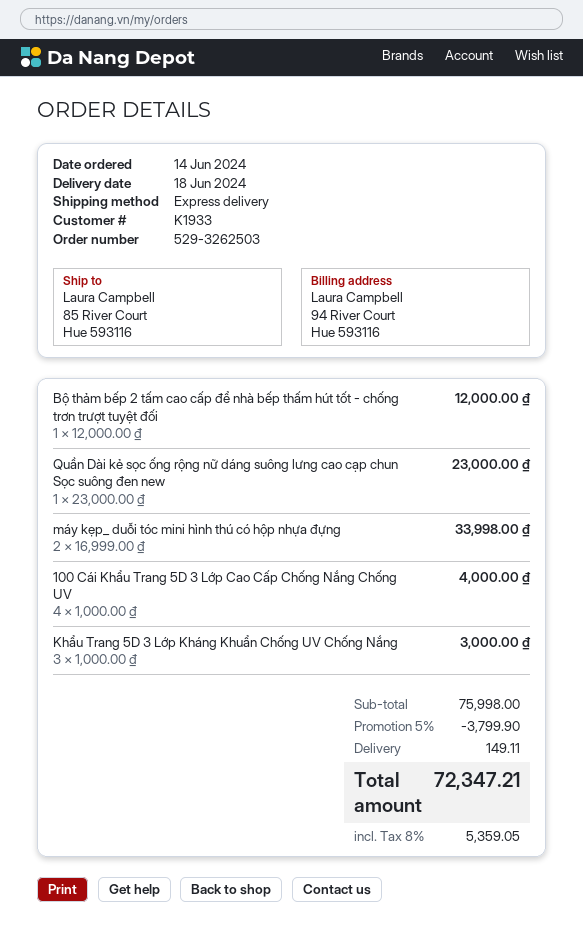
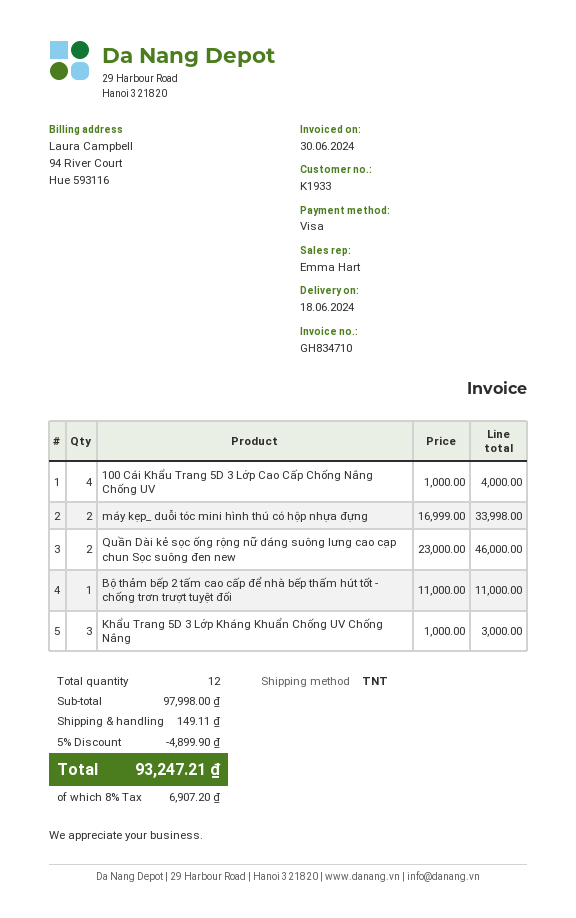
shipping method: express -> TNT
Bộ thảm bếp 2 tấm cao cấp để nhà bếp thấm hút tốt - chống trơn trượt tuyệt đối: 1 x 12000.00 = 12000.00 -> 1 x 11000.00 = 11000.00
Quần Dài kẻ sọc ống rộng nữ dáng suông lưng cao cạp chun Sọc suông đen new: 1 x 23000.00 = 23000.00 -> 2 x 23000.00 = 46000.00
subtotal: 75998.00 -> 97998.00
discount: 5% = 3799.90 -> 5% = 4899.90
tax: 8% = 5359.05 -> 8% = 6907.20
total: 72347.21 -> 93247.21

